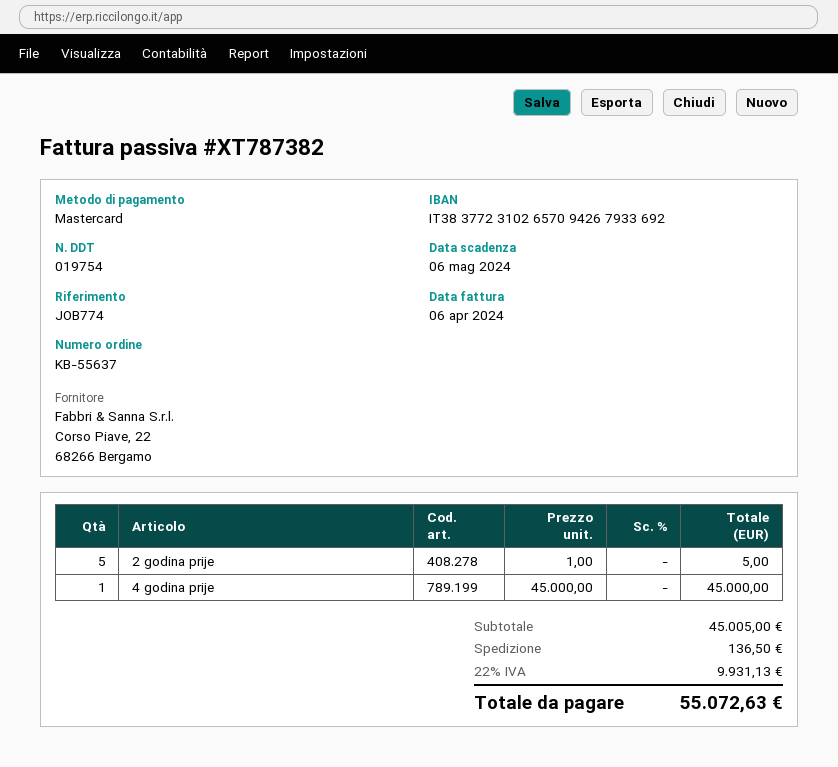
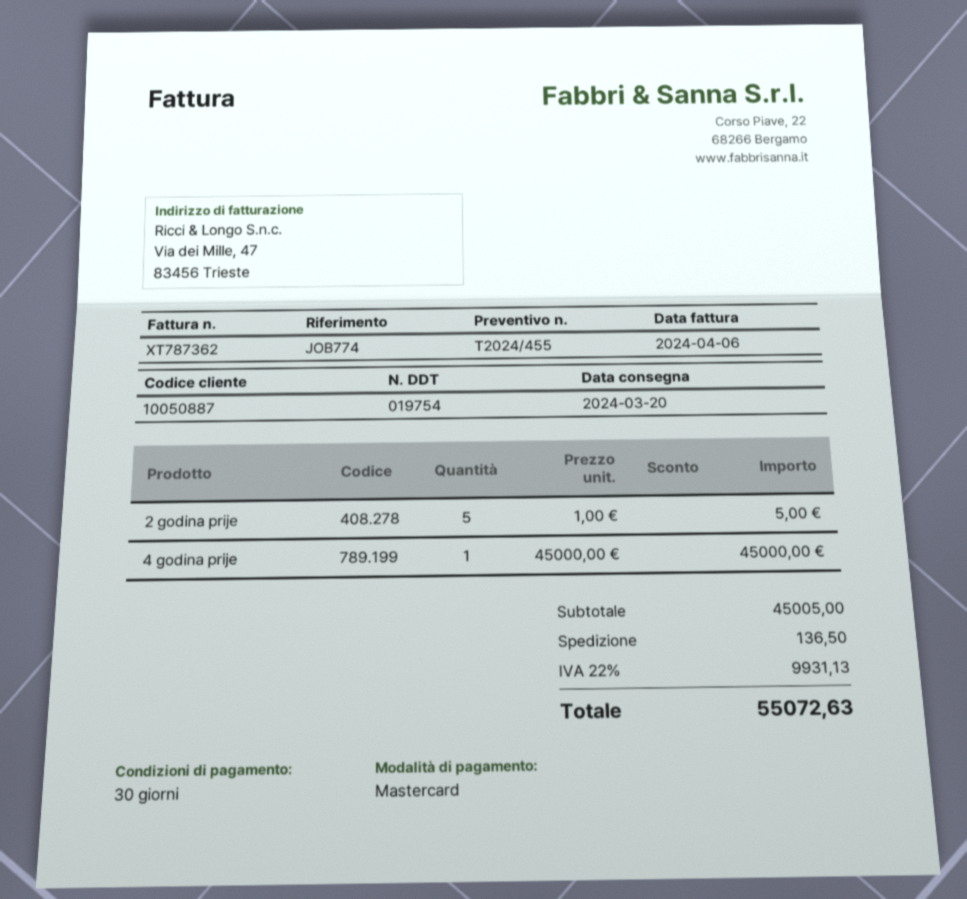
invoice number: XT787382 -> XT787362

